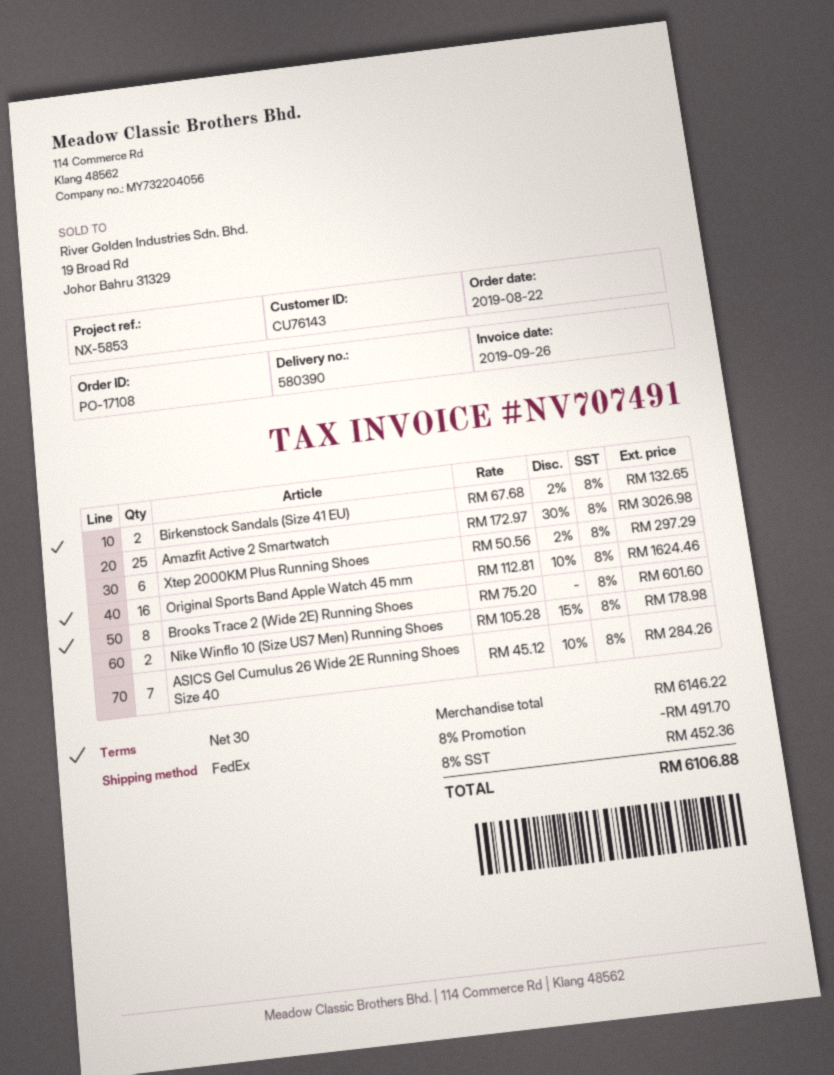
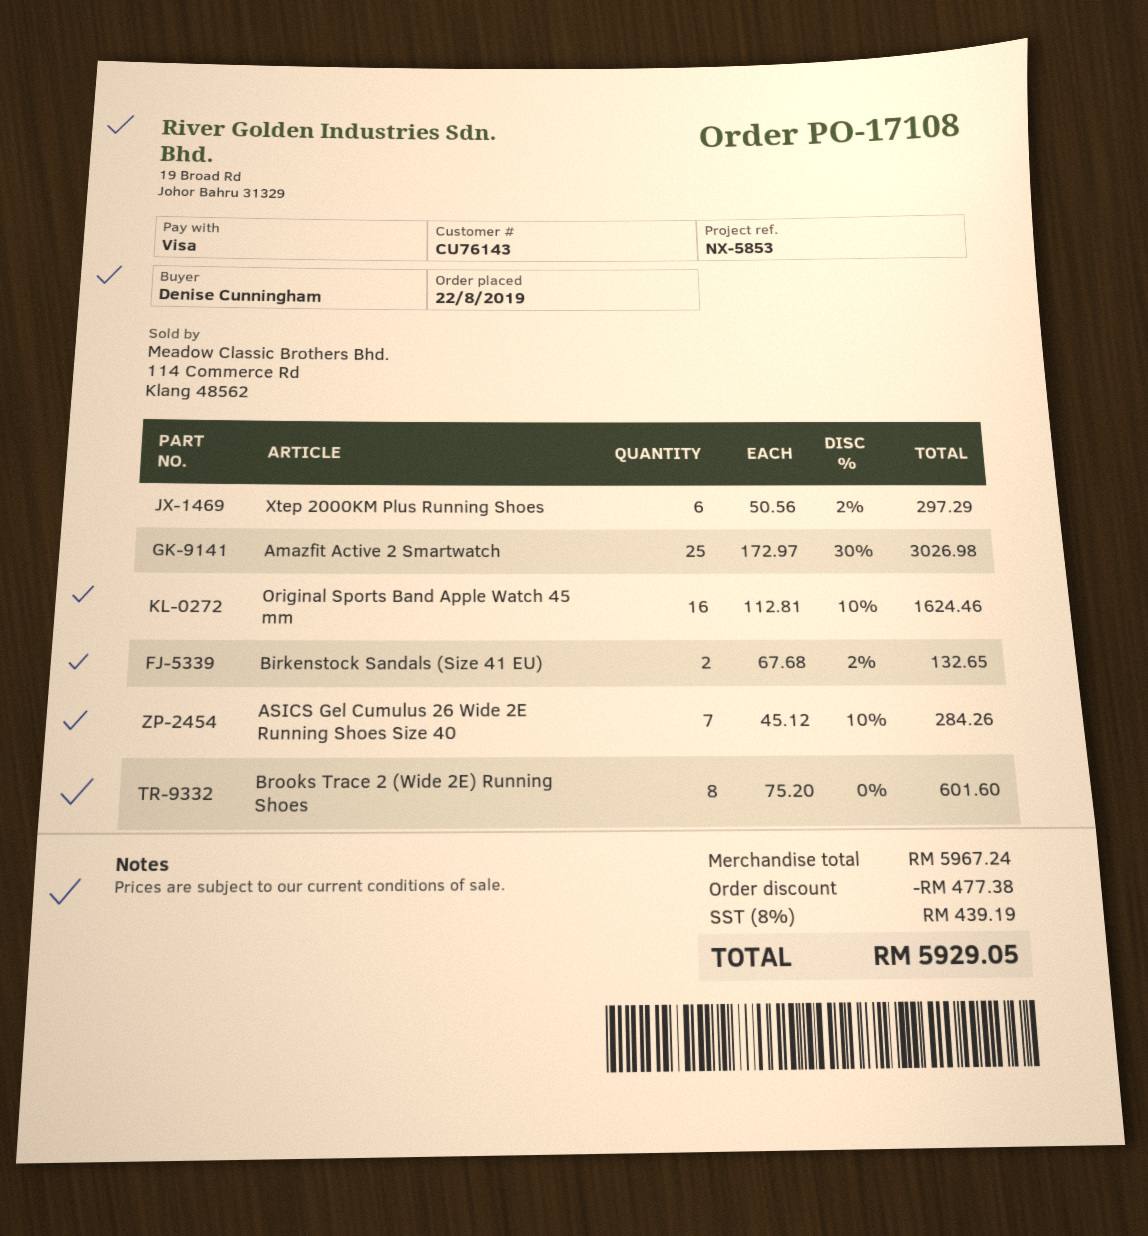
Nike Winflo 10 (Size US7 Men) Running Shoes: 2 x 105.28 - 15% = 178.98 -> none
subtotal: 6146.22 -> 5967.24
discount: 491.70 -> 477.38
tax: 8% = 452.36 -> 8% = 439.19
total: 6106.88 -> 5929.05

